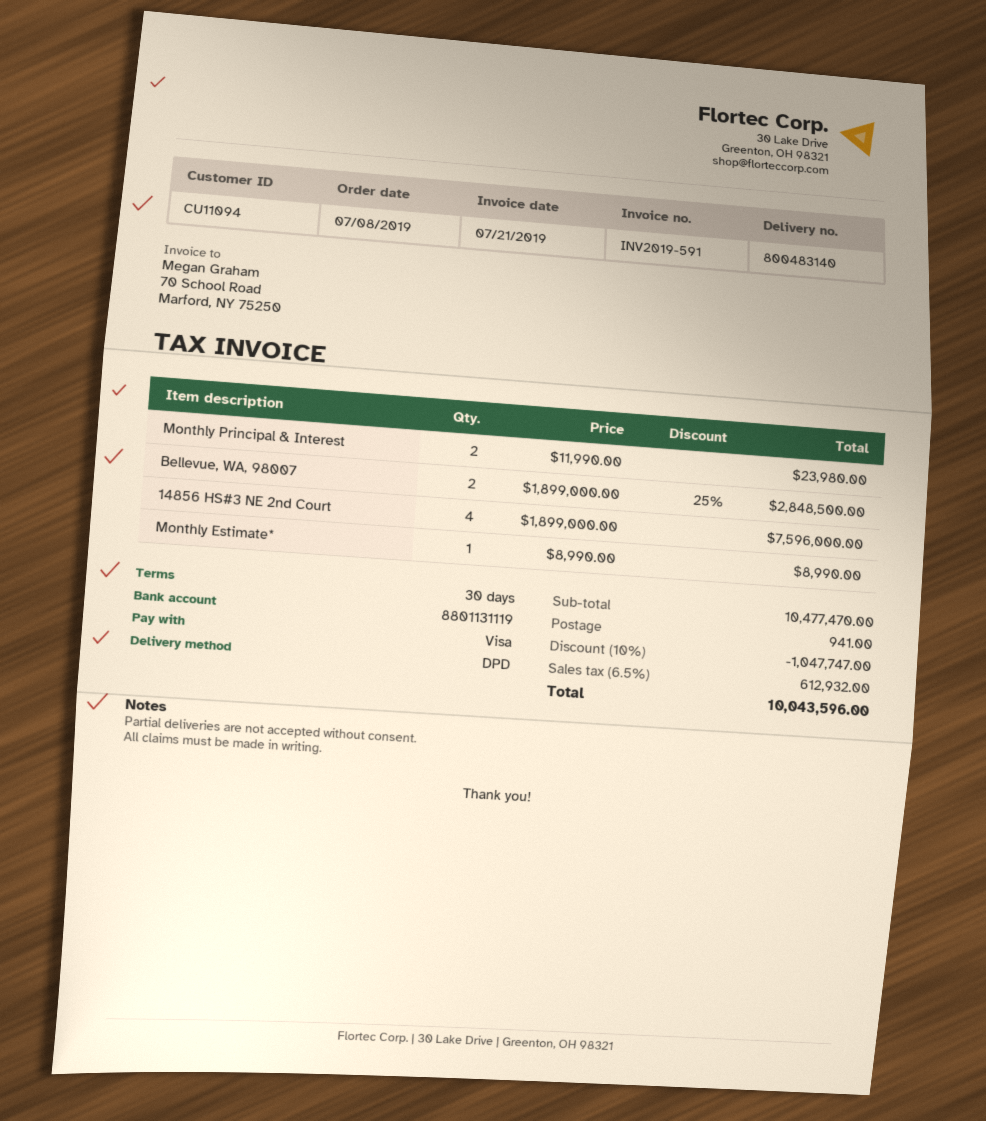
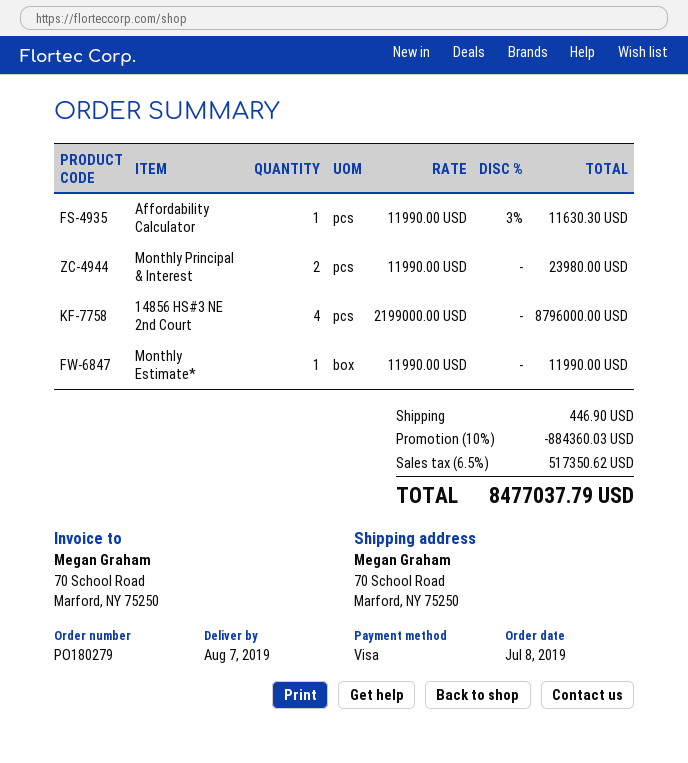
Bellevue, WA, 98007: 2 x 1899000.00 - 25% = 2848500.00 -> none
14856 HS#3 NE 2nd Court: 4 x 1899000.00 = 7596000.00 -> 4 x 2199000.00 = 8796000.00
Monthly Estimate*: 1 x 8990.00 = 8990.00 -> 1 x 11990.00 = 11990.00
Affordability Calculator: none -> 1 x 11990.00 - 3% = 11630.30
discount: 10% = 1047747.00 -> 10% = 884360.03
shipping: 941.00 -> 446.90
tax: 6.5% = 612932.00 -> 6.5% = 517350.62
total: 10043596.00 -> 8477037.79

